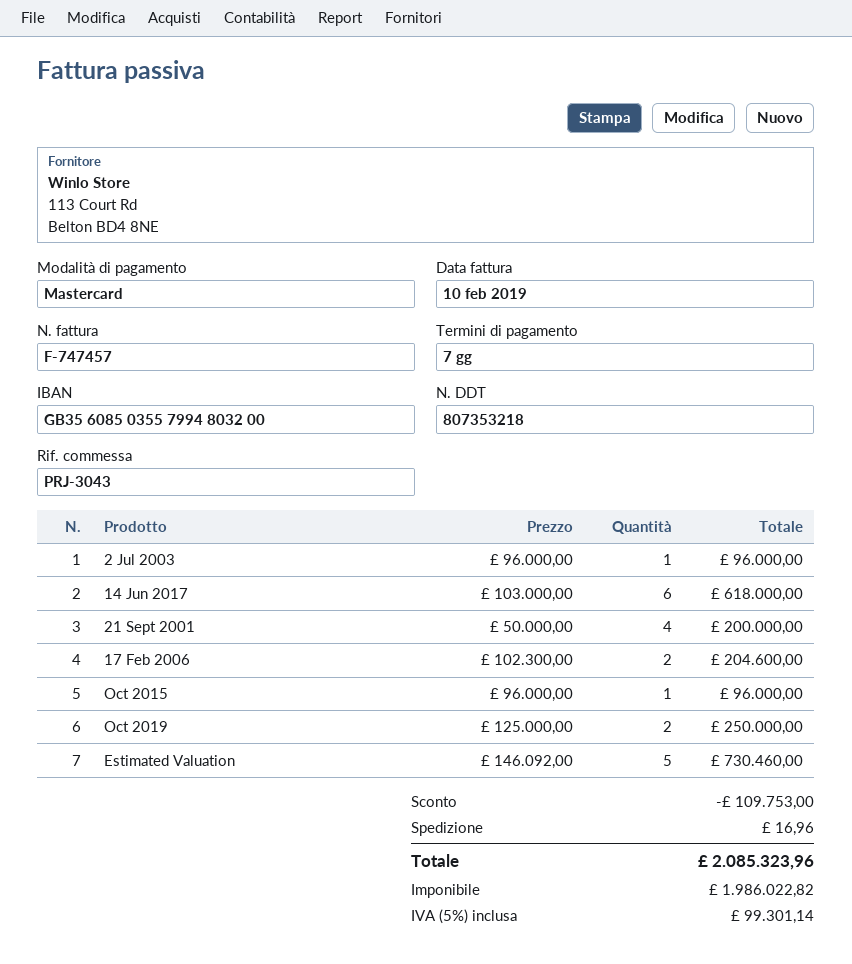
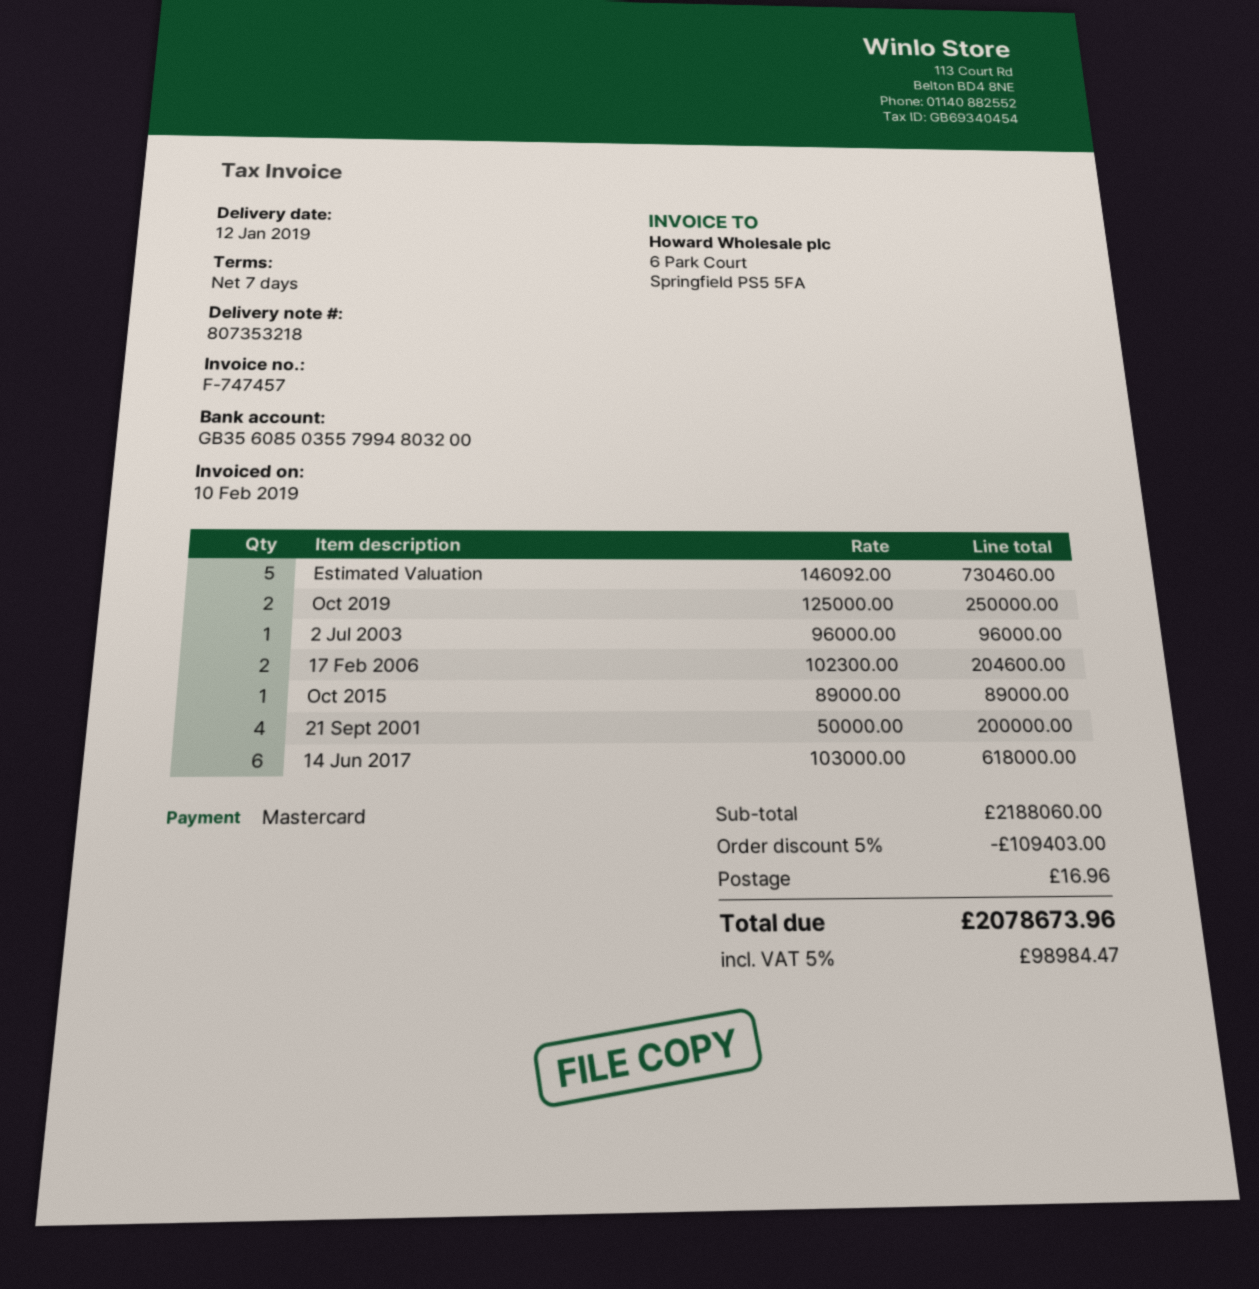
Oct 2015: 1 x 96000.00 = 96000.00 -> 1 x 89000.00 = 89000.00
discount: 109753.00 -> 109403.00
tax: 5% = 99301.14 -> 5% = 98984.47
total: 2085323.96 -> 2078673.96

